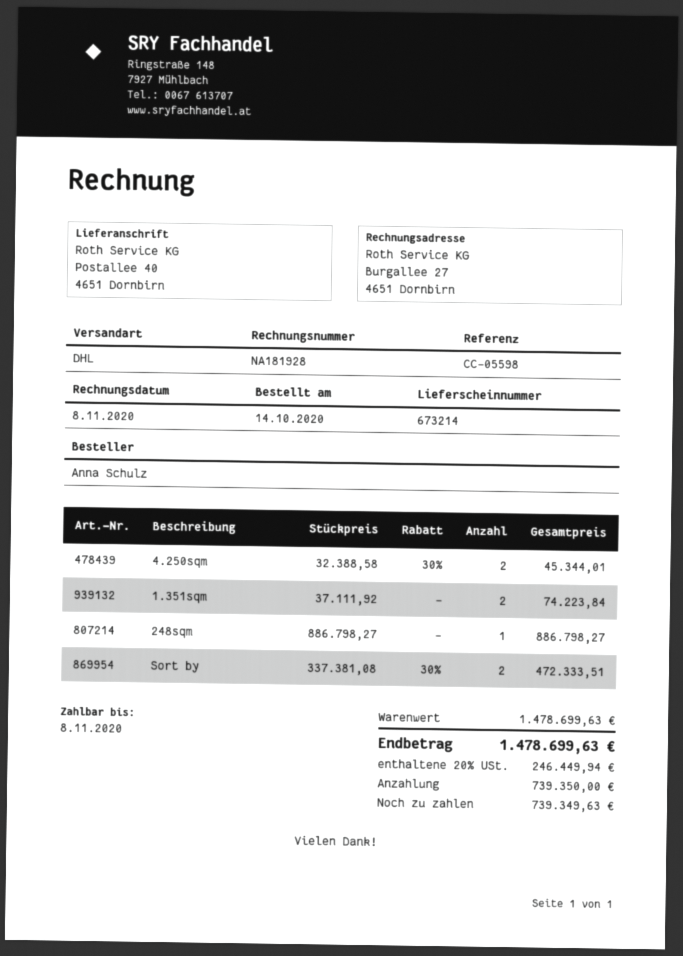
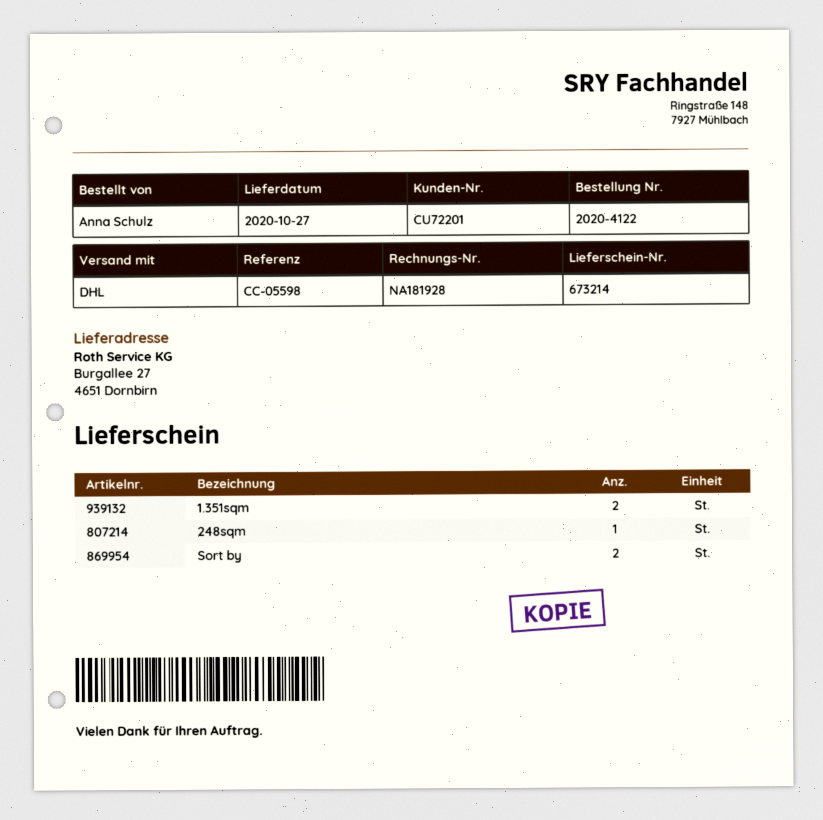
ship to: Postallee 40, 4651 Dornbirn -> Burgallee 27, 4651 Dornbirn
4.250sqm: 2 -> none

